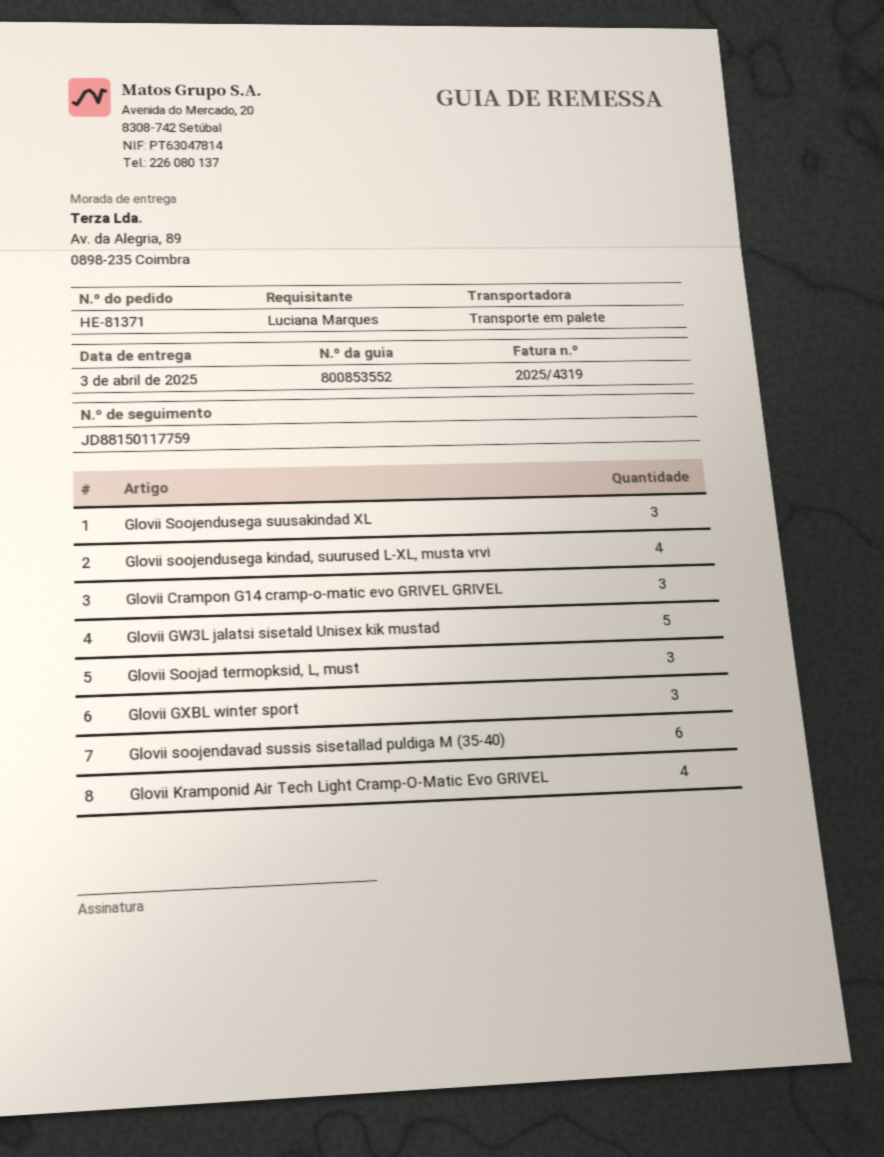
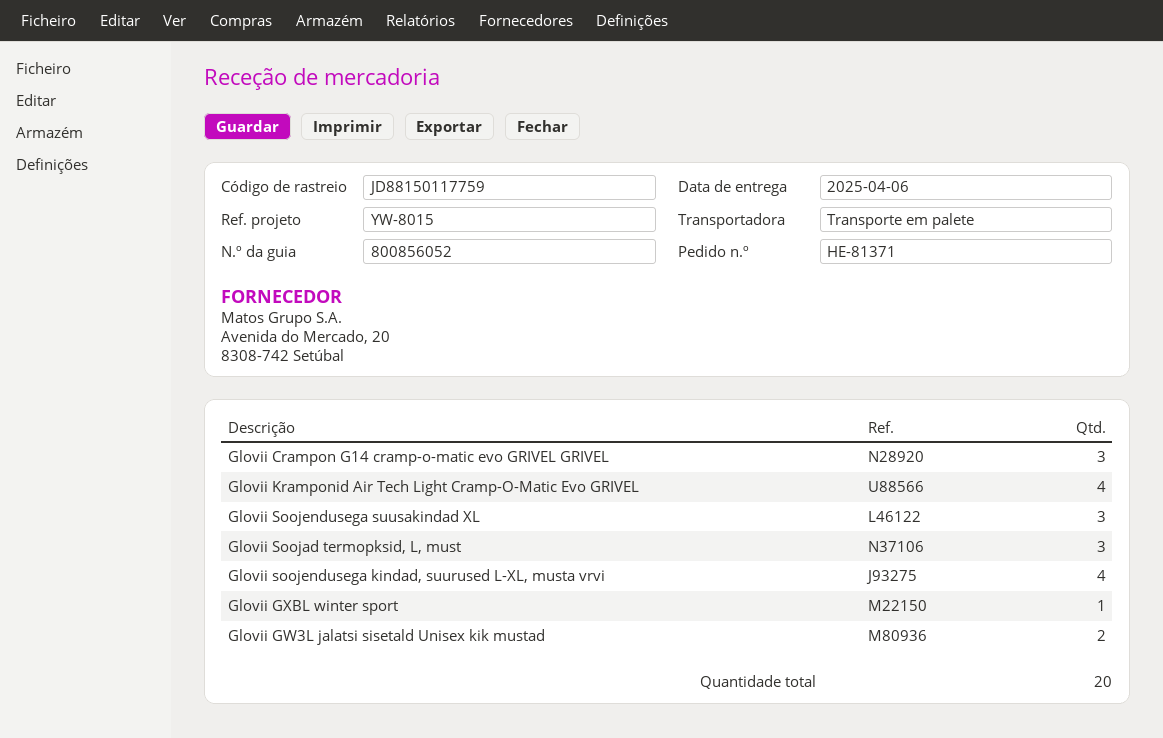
delivery note number: 800853552 -> 800856052
delivery date: 2025-04-03 -> 2025-04-06
Glovii GW3L jalatsi sisetald Unisex kik mustad: 5 -> 2
Glovii GXBL winter sport: 3 -> 1
Glovii soojendavad sussis sisetallad puldiga M (35-40): 6 -> none

